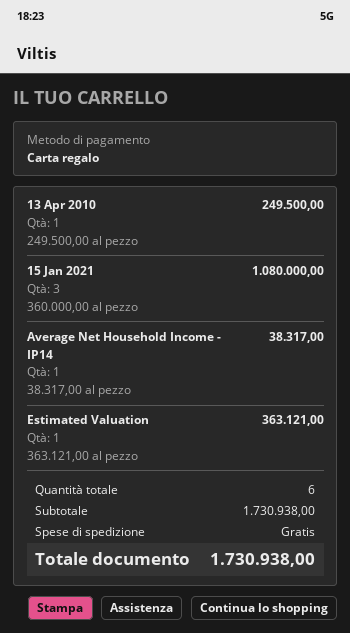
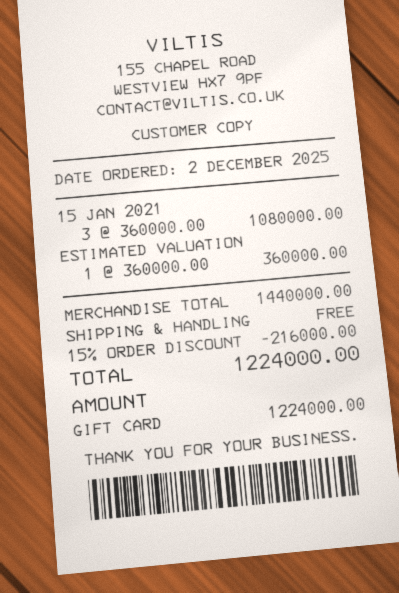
13 Apr 2010: 1 x 249500.00 = 249500.00 -> none
Average Net Household Income - IP14: 1 x 38317.00 = 38317.00 -> none
Estimated Valuation: 1 x 363121.00 = 363121.00 -> 1 x 360000.00 = 360000.00
subtotal: 1730938.00 -> 1440000.00
discount: none -> 15% = 216000.00
total: 1730938.00 -> 1224000.00

